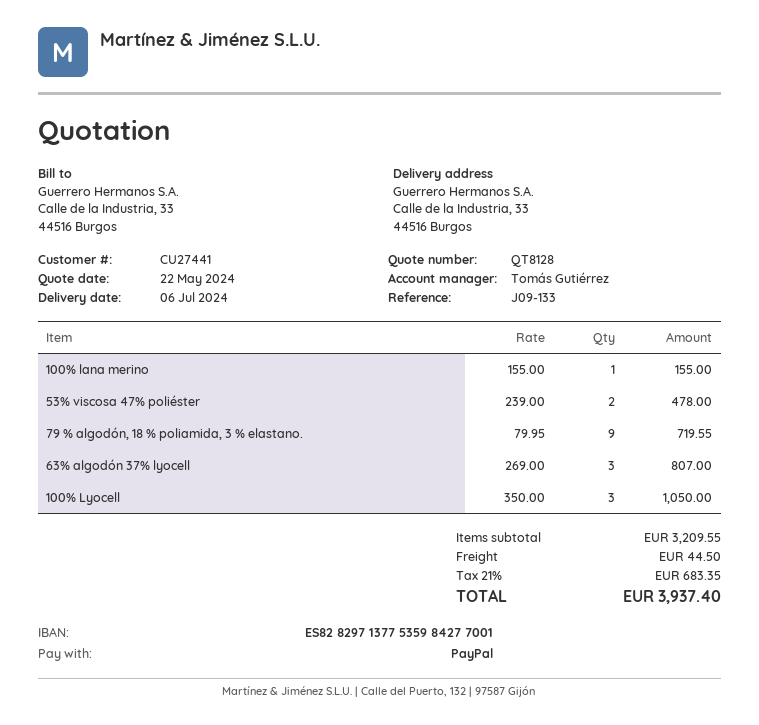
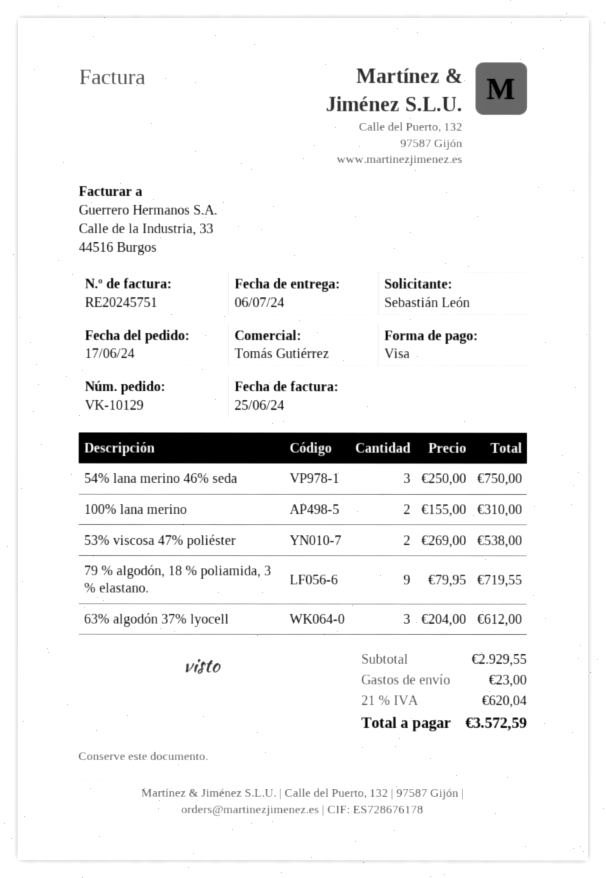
payment method: PayPal -> Visa
100% lana merino: 1 x 155.00 = 155.00 -> 2 x 155.00 = 310.00
53% viscosa 47% poliéster: 2 x 239.00 = 478.00 -> 2 x 269.00 = 538.00
63% algodón 37% lyocell: 3 x 269.00 = 807.00 -> 3 x 204.00 = 612.00
100% Lyocell: 3 x 350.00 = 1050.00 -> none
54% lana merino 46% seda: none -> 3 x 250.00 = 750.00
subtotal: 3209.55 -> 2929.55
shipping: 44.50 -> 23.00
tax: 21% = 683.35 -> 21% = 620.04
total: 3937.40 -> 3572.59

